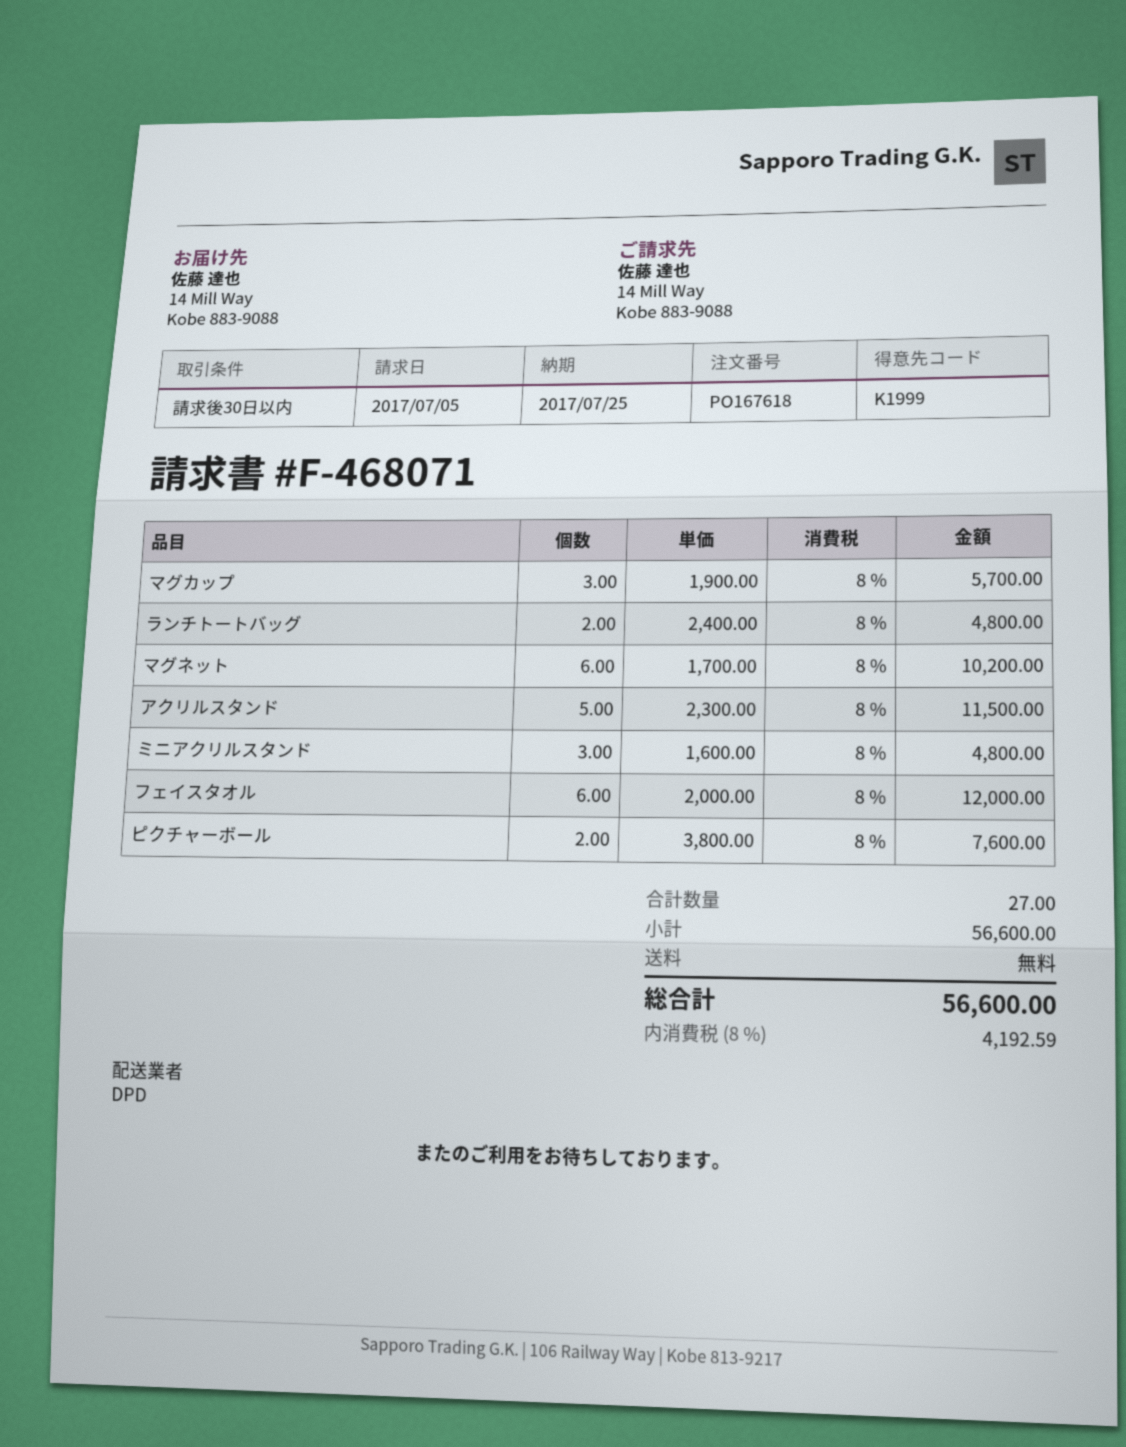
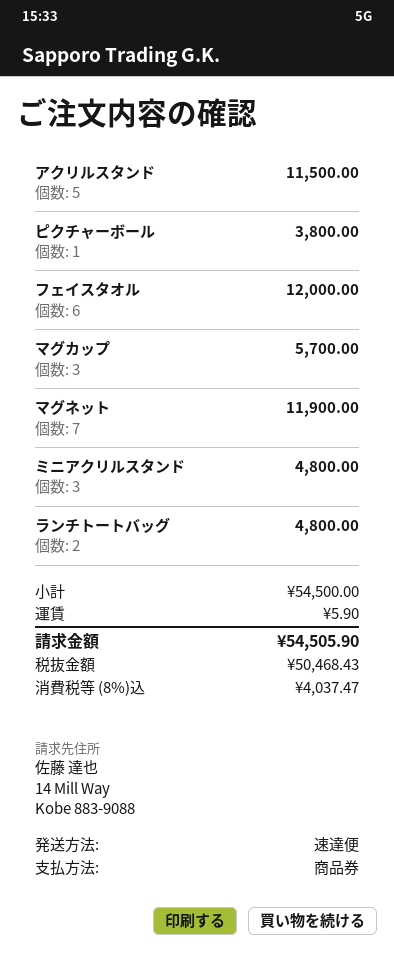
shipping method: DPD -> express
マグネット: 6 for 10200.00 -> 7 for 11900.00
ピクチャーボール: 2 for 7600.00 -> 1 for 3800.00
subtotal: 56600.00 -> 54500.00
shipping: 0.00 -> 5.90
tax: 8% = 4192.59 -> 8% = 4037.47
total: 56600.00 -> 54505.90

